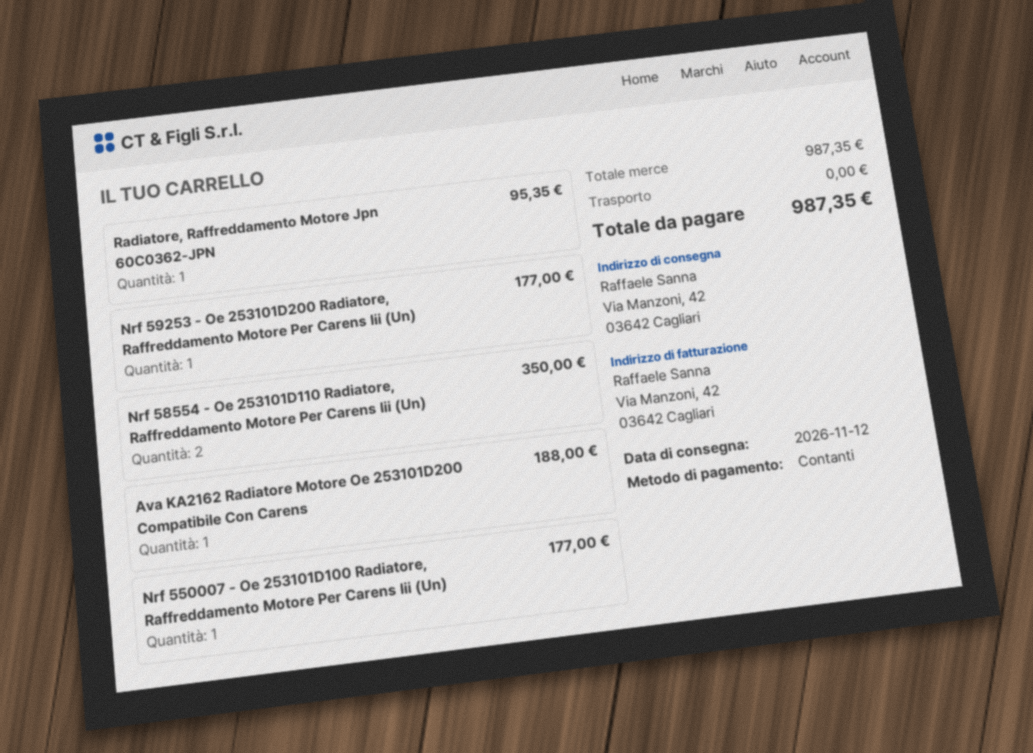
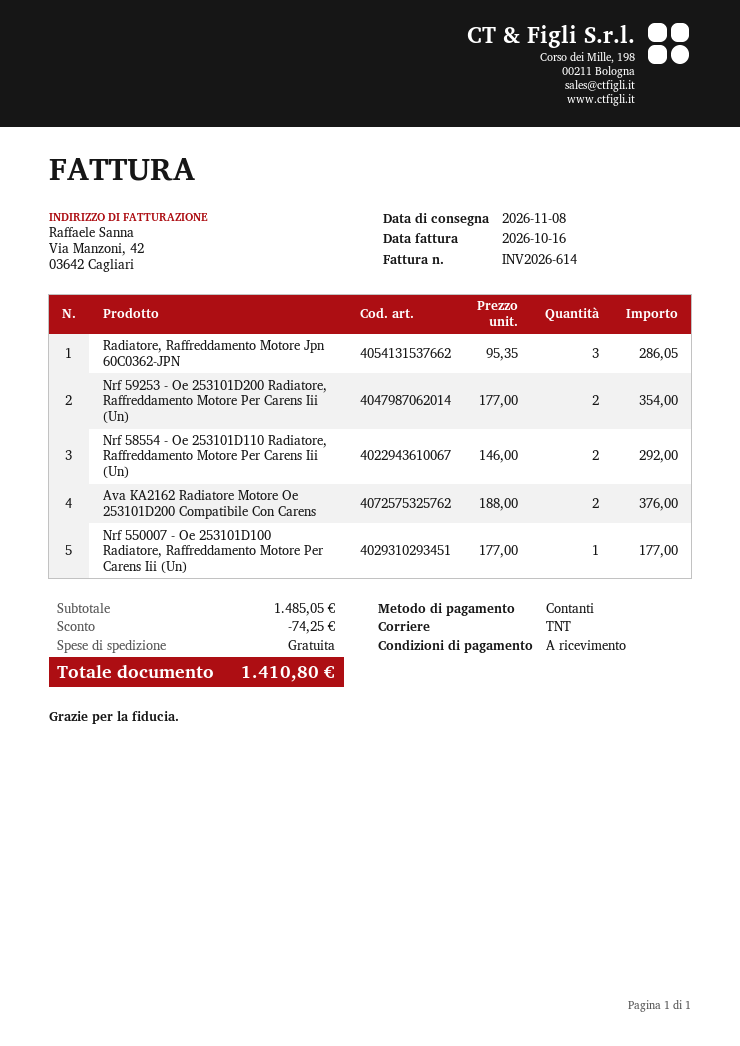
delivery date: 2026-11-12 -> 2026-11-08
Radiatore, Raffreddamento Motore Jpn 60C0362-JPN: 1 for 95.35 -> 3 for 286.05
Nrf 59253 - Oe 253101D200 Radiatore, Raffreddamento Motore Per Carens Iii (Un): 1 for 177.00 -> 2 for 354.00
Nrf 58554 - Oe 253101D110 Radiatore, Raffreddamento Motore Per Carens Iii (Un): 2 for 350.00 -> 2 for 292.00
Ava KA2162 Radiatore Motore Oe 253101D200 Compatibile Con Carens: 1 for 188.00 -> 2 for 376.00
subtotal: 987.35 -> 1485.05
discount: none -> 74.25
total: 987.35 -> 1410.80

